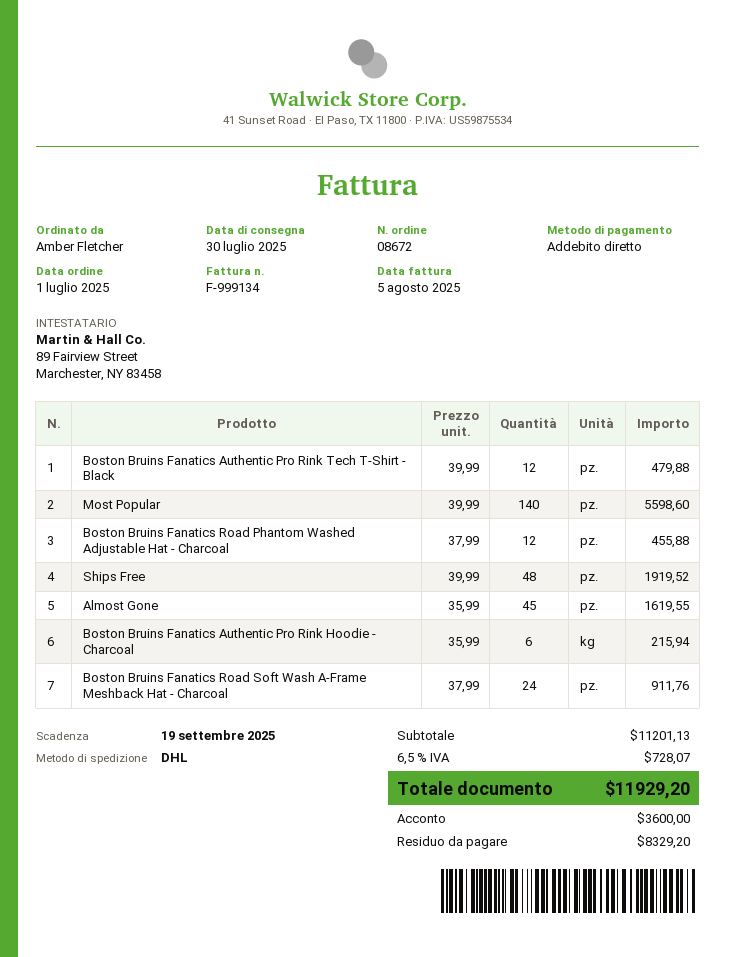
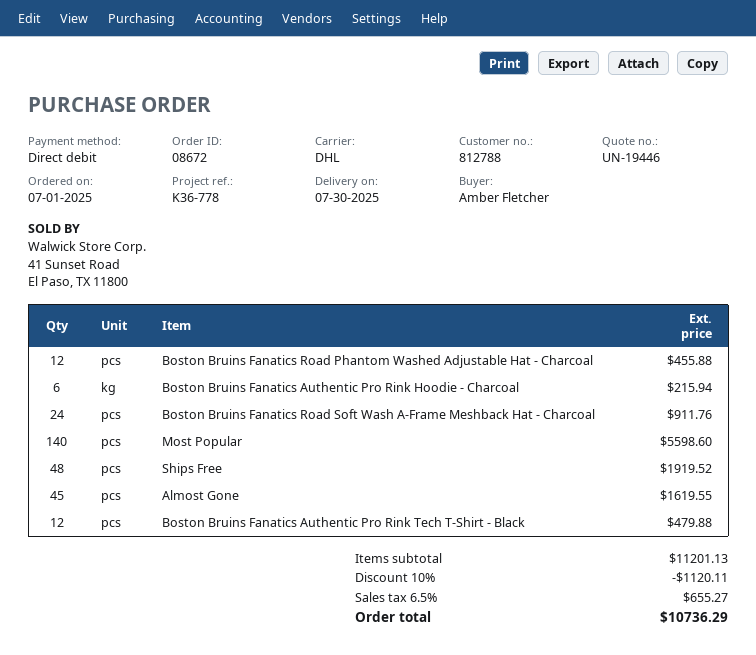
discount: none -> 10% = 1120.11
tax: 6.5% = 728.07 -> 6.5% = 655.27
total: 11929.20 -> 10736.29

